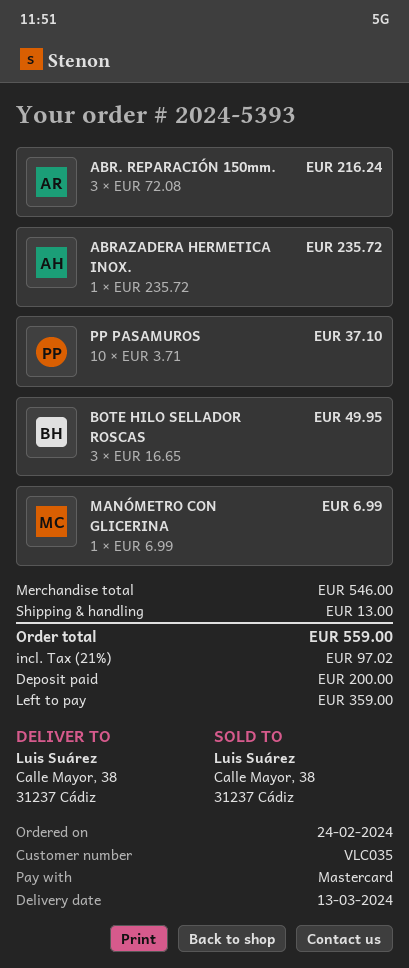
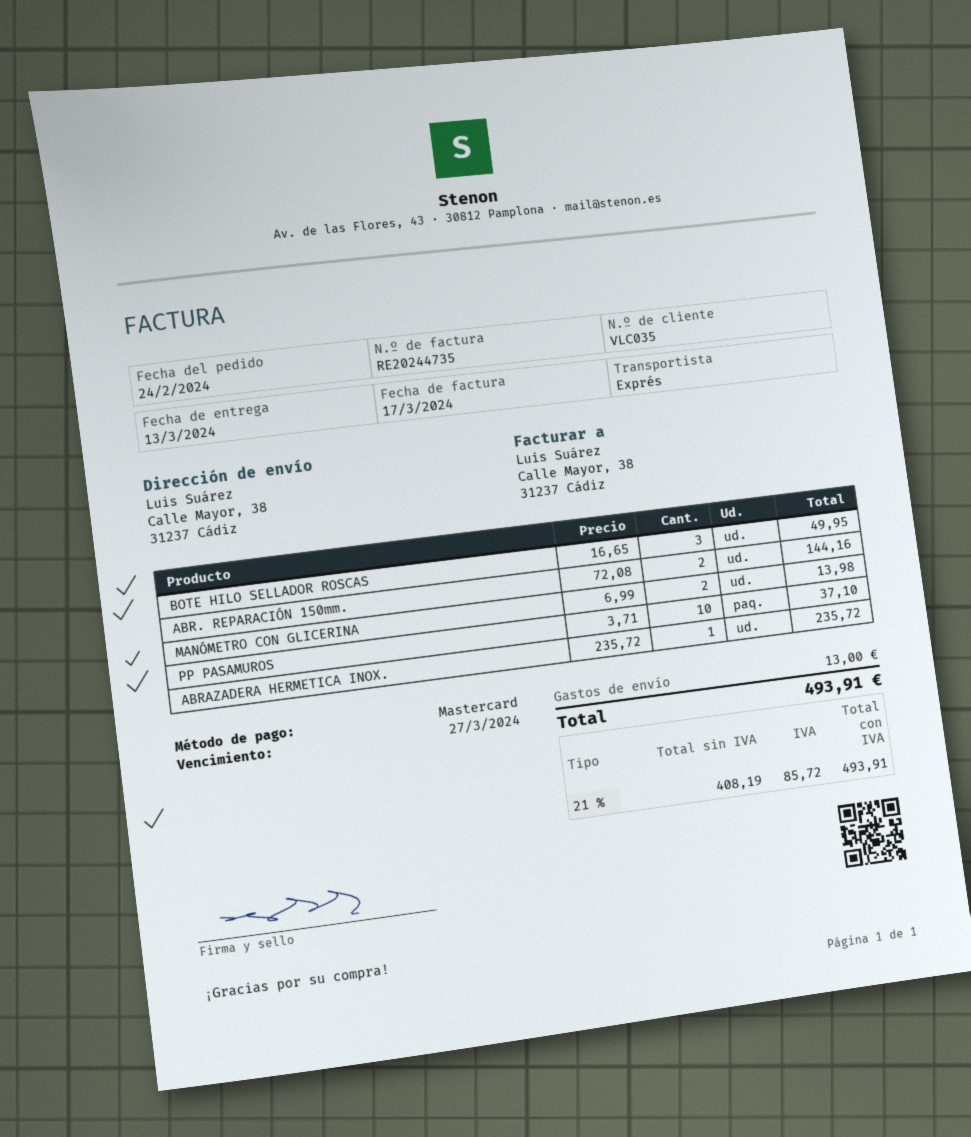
ABR. REPARACIÓN 150mm.: 3 x 72.08 = 216.24 -> 2 x 72.08 = 144.16
MANÓMETRO CON GLICERINA: 1 x 6.99 = 6.99 -> 2 x 6.99 = 13.98
tax: 21% = 97.02 -> 21% = 85.72
total: 559.00 -> 493.91

